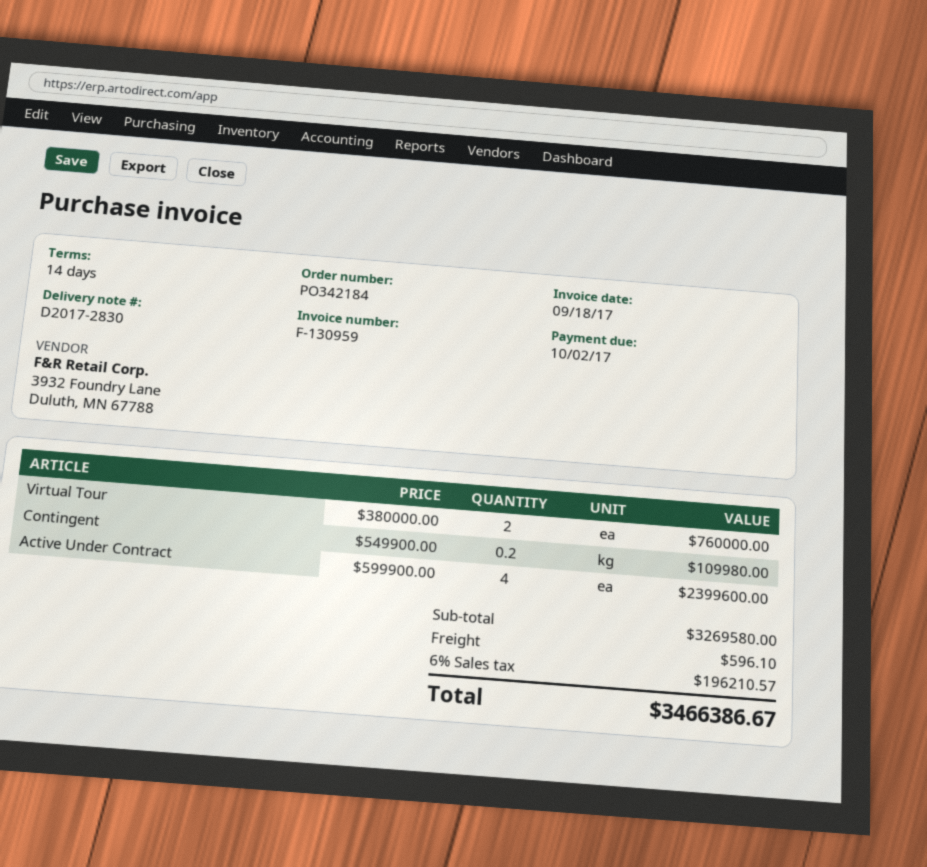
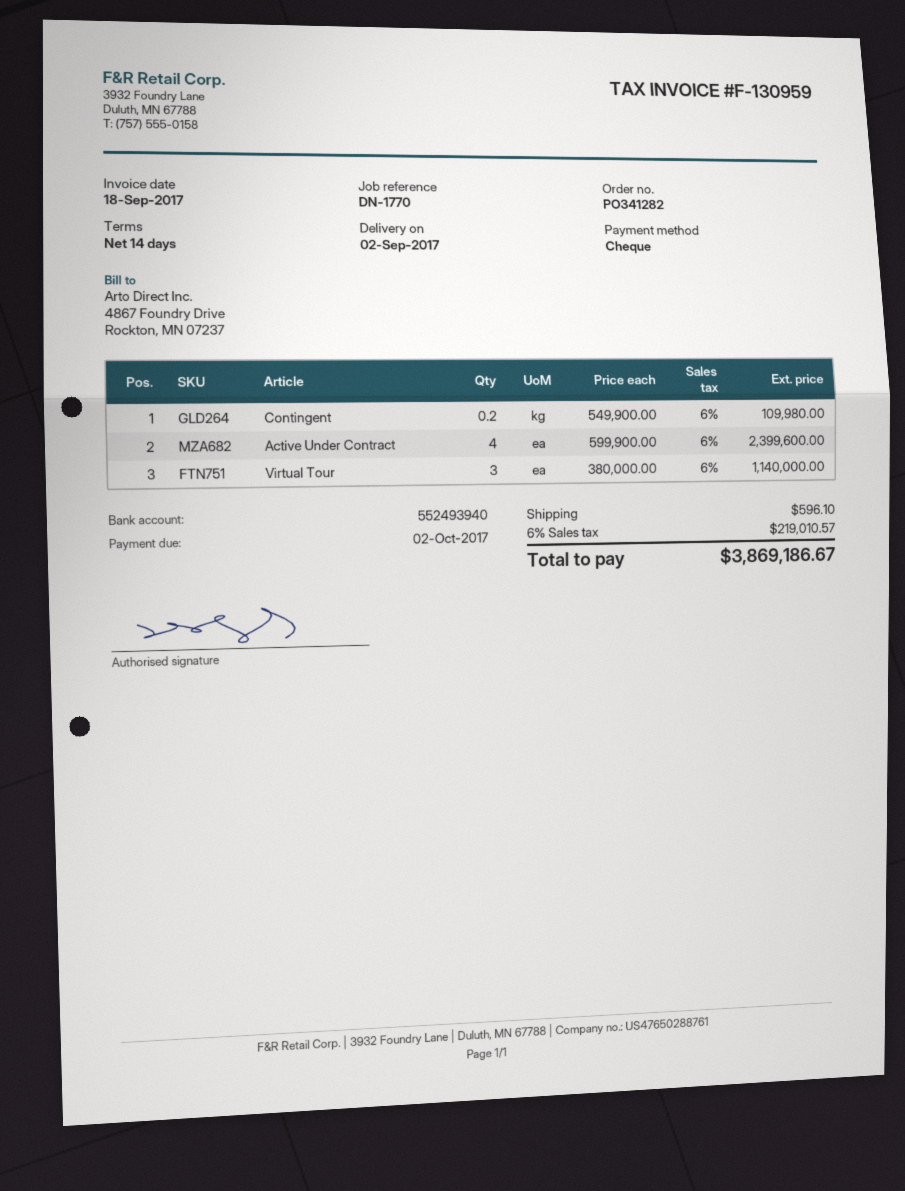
order number: PO342184 -> PO341282
Virtual Tour: 2 x 380000.00 = 760000.00 -> 3 x 380000.00 = 1140000.00
tax: 6% = 196210.57 -> 6% = 219010.57
total: 3466386.67 -> 3869186.67

